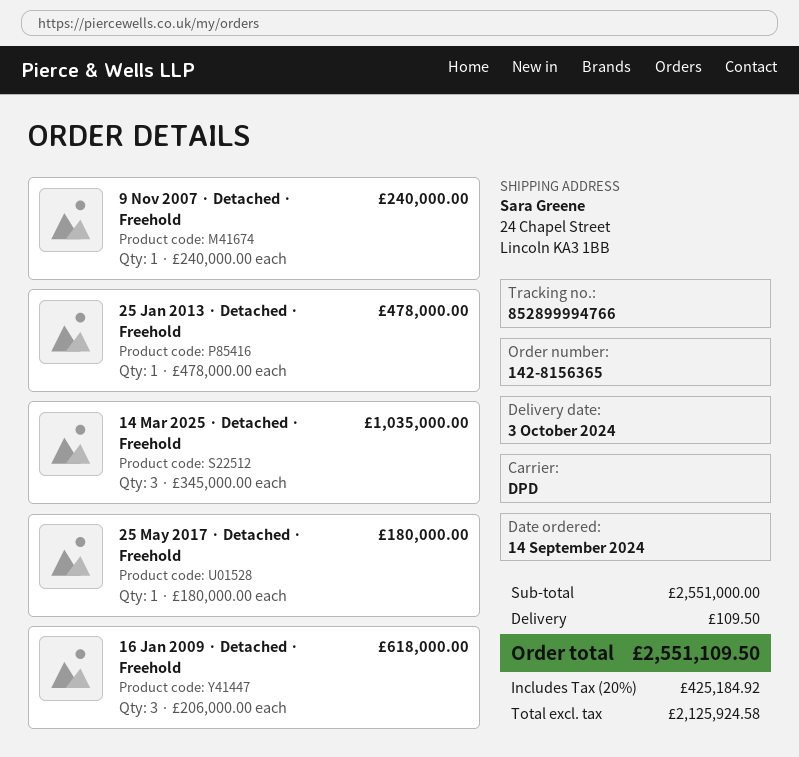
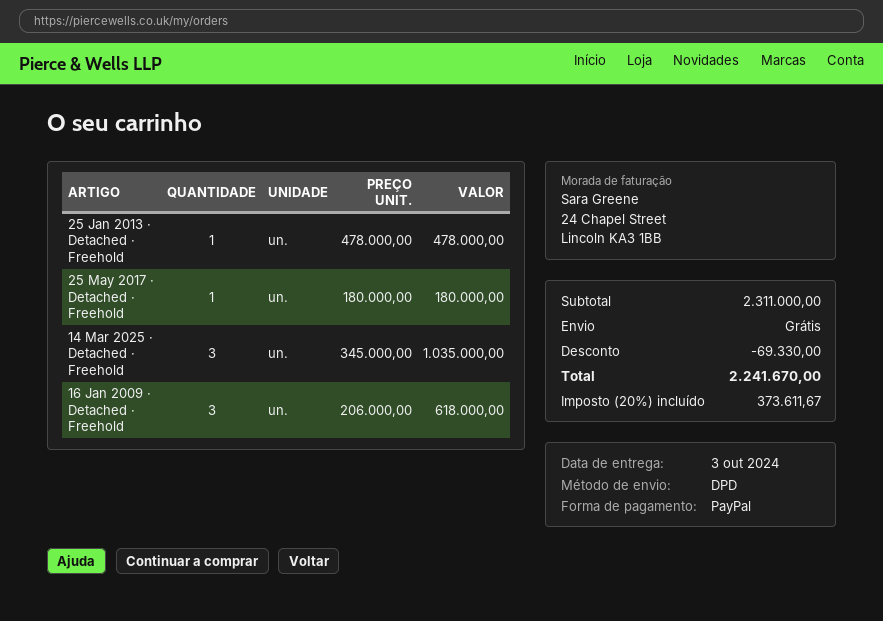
9 Nov 2007 · Detached · Freehold: 1 x 240000.00 = 240000.00 -> none
subtotal: 2551000.00 -> 2311000.00
discount: none -> 69330.00
shipping: 109.50 -> 0.00
tax: 20% = 425184.92 -> 20% = 373611.67
total: 2551109.50 -> 2241670.00

